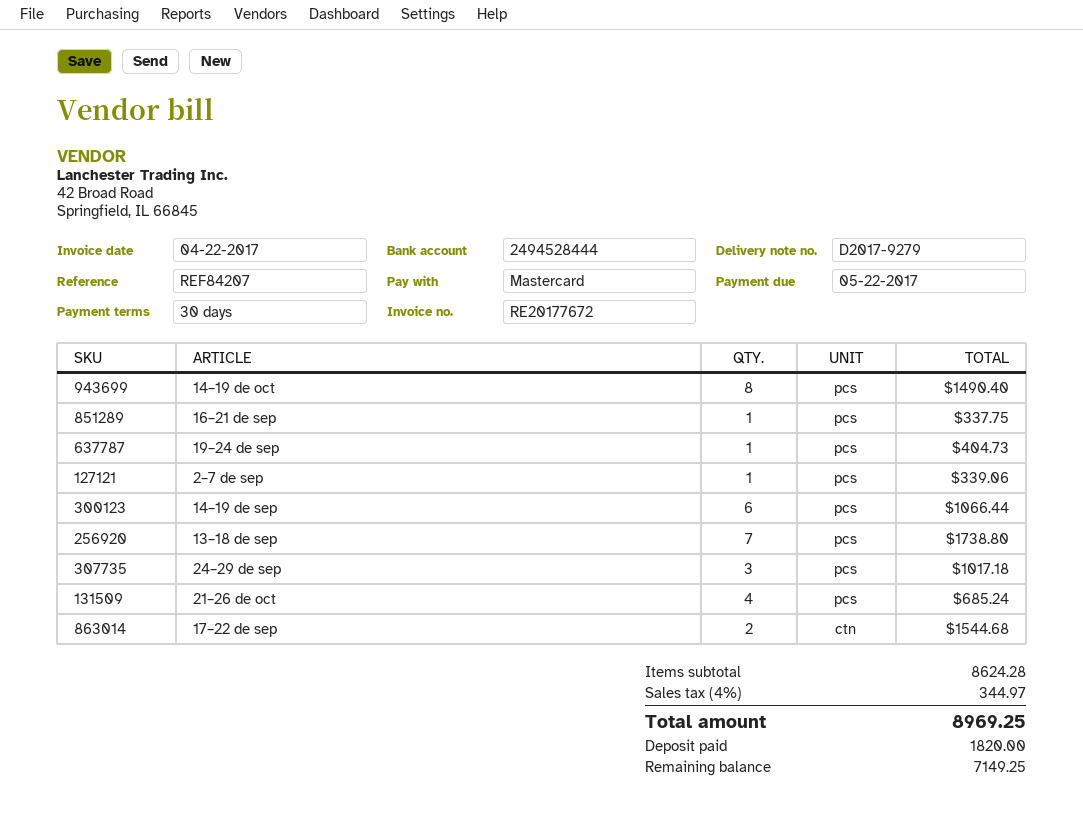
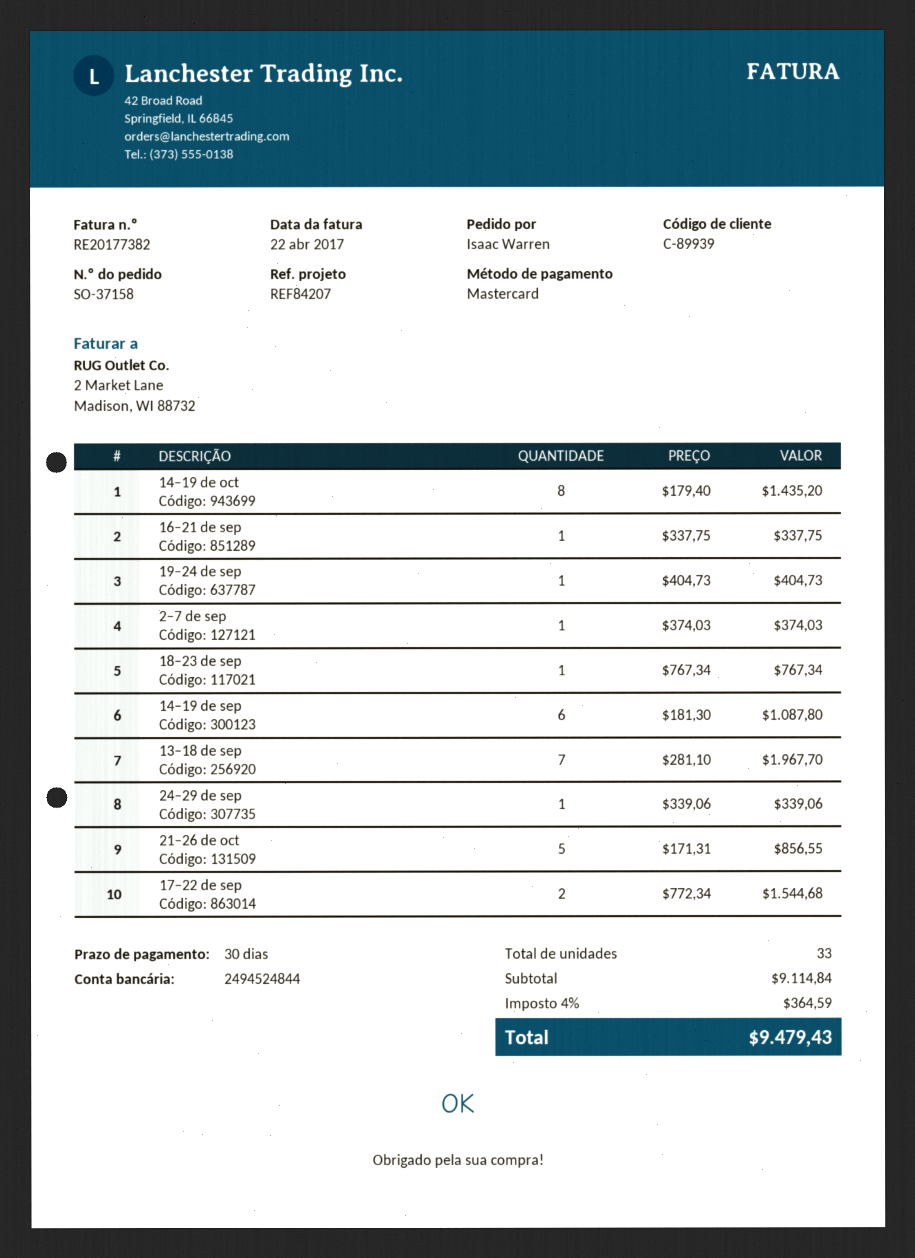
invoice number: RE20177672 -> RE20177382
bank account: 2494528444 -> 2494524844
14–19 de oct: 8 for 1490.40 -> 8 for 1435.20
2–7 de sep: 1 for 339.06 -> 1 for 374.03
14–19 de sep: 6 for 1066.44 -> 6 for 1087.80
13–18 de sep: 7 for 1738.80 -> 7 for 1967.70
24–29 de sep: 3 for 1017.18 -> 1 for 339.06
21–26 de oct: 4 for 685.24 -> 5 for 856.55
18–23 de sep: none -> 1 for 767.34
subtotal: 8624.28 -> 9114.84
tax: 4% = 344.97 -> 4% = 364.59
total: 8969.25 -> 9479.43

